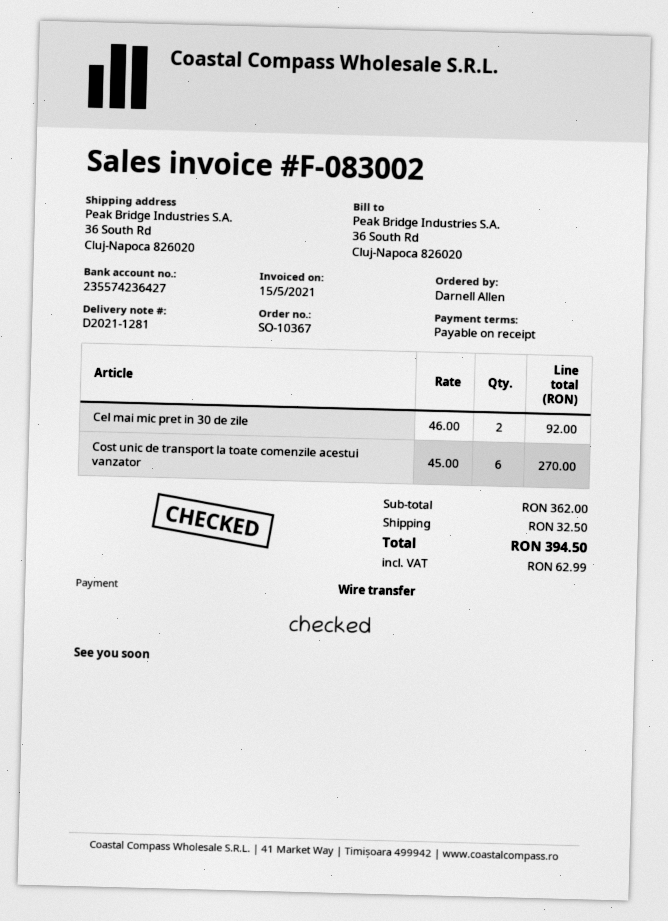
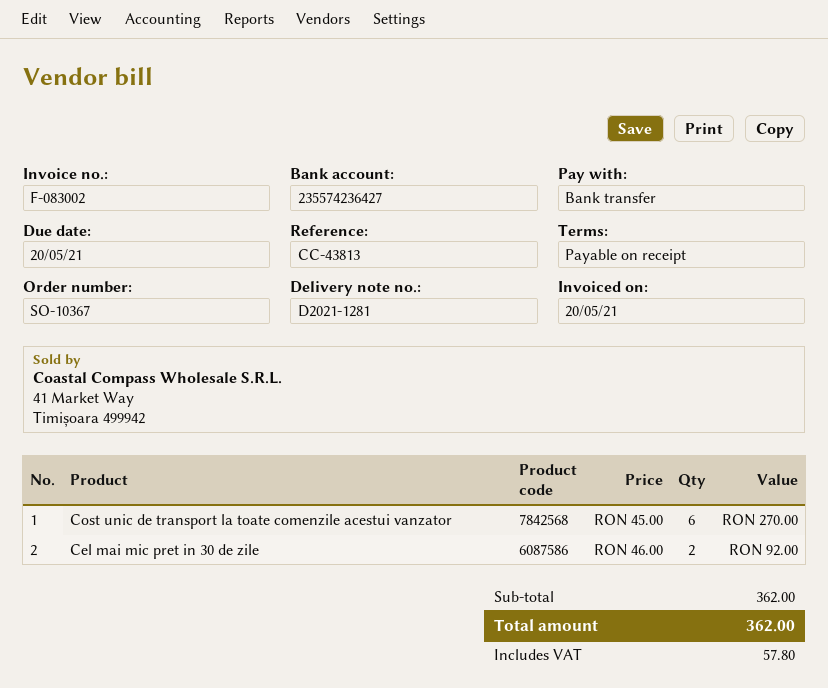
invoice date: 2021-05-15 -> 2021-05-20
shipping: 32.50 -> none
tax: 62.99 -> 57.80
total: 394.50 -> 362.00

